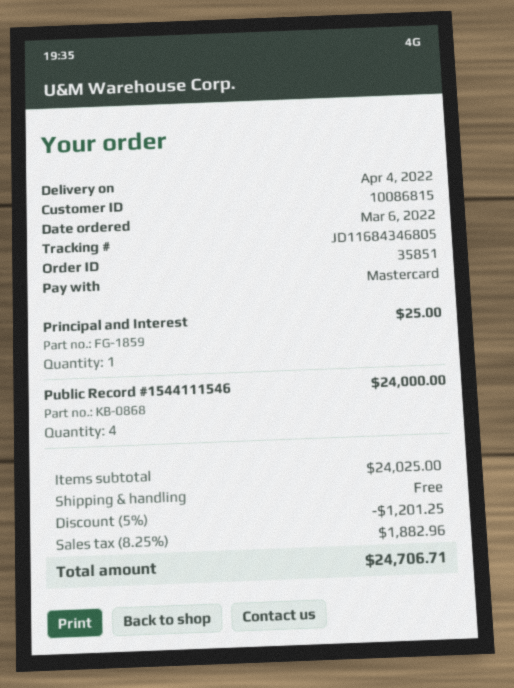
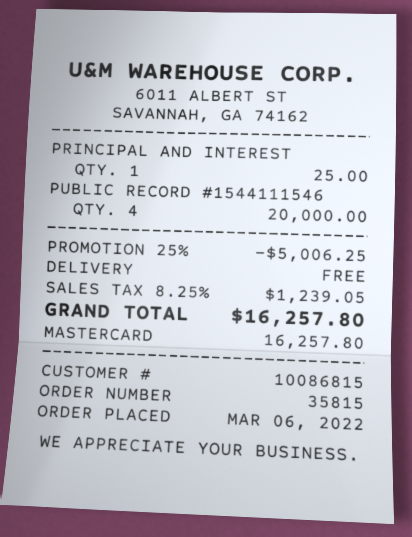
order number: 35851 -> 35815
Public Record #1544111546: 4 for 24000.00 -> 4 for 20000.00
discount: 5% = 1201.25 -> 25% = 5006.25
tax: 8.25% = 1882.96 -> 8.25% = 1239.05
total: 24706.71 -> 16257.80

